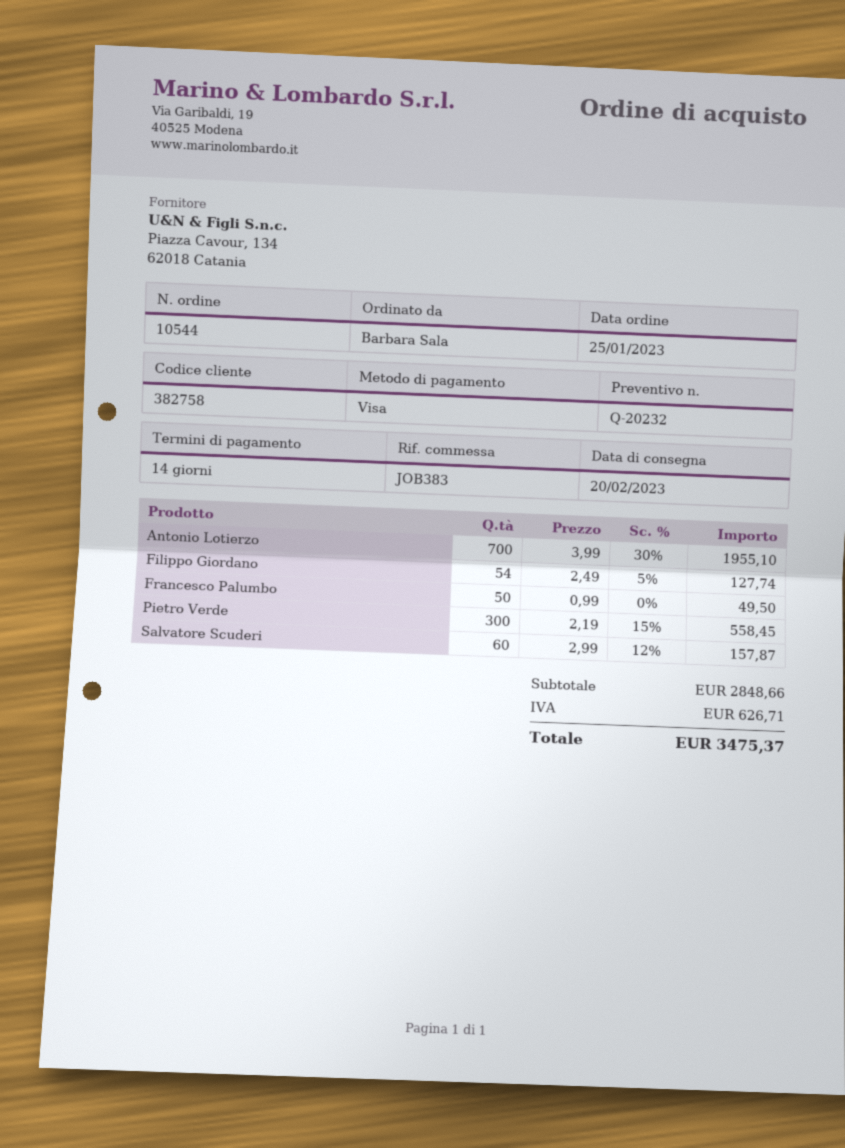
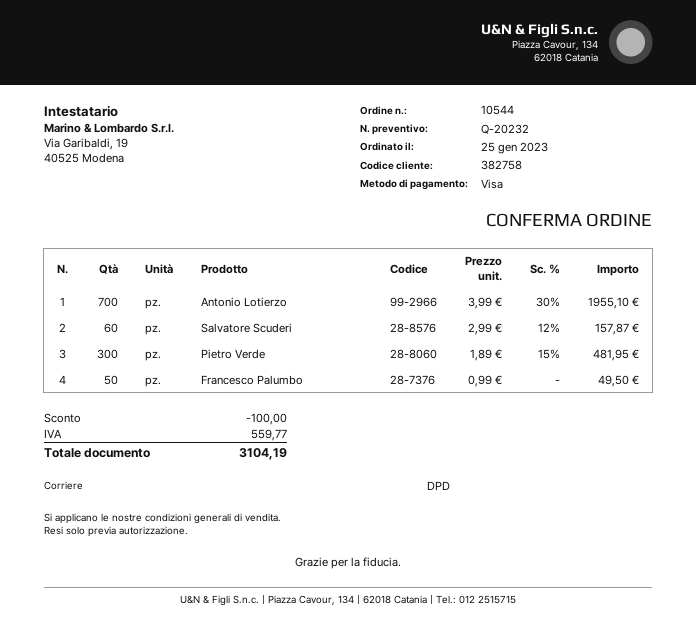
Filippo Giordano: 54 x 2.49 - 5% = 127.74 -> none
Pietro Verde: 300 x 2.19 - 15% = 558.45 -> 300 x 1.89 - 15% = 481.95
discount: none -> 100.00
tax: 626.71 -> 559.77
total: 3475.37 -> 3104.19

